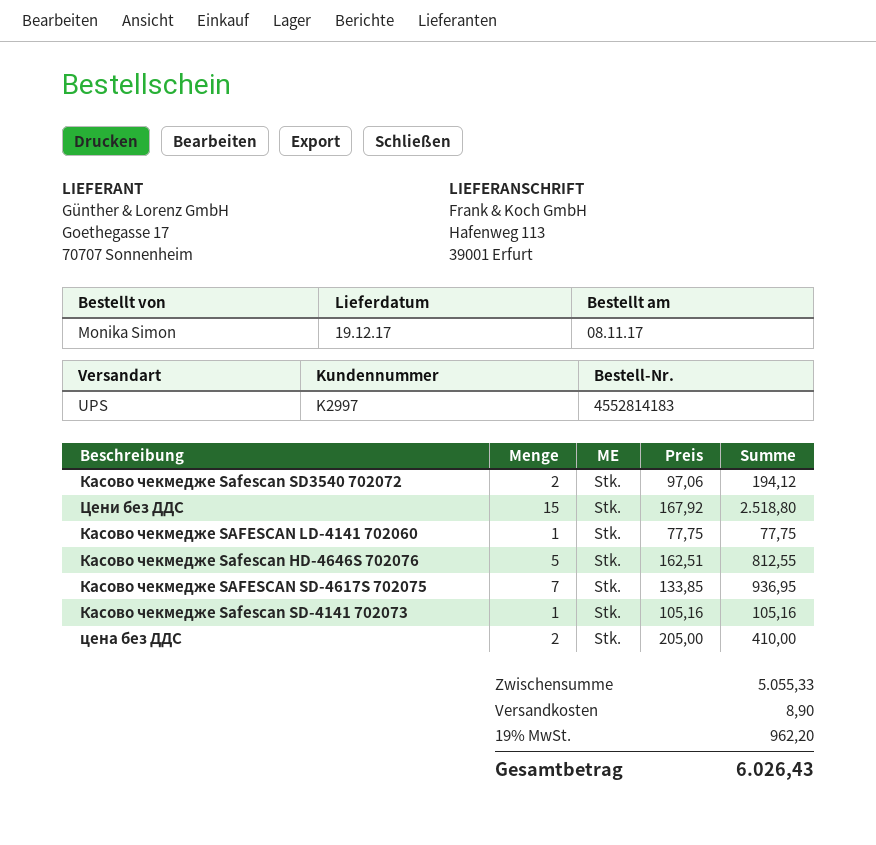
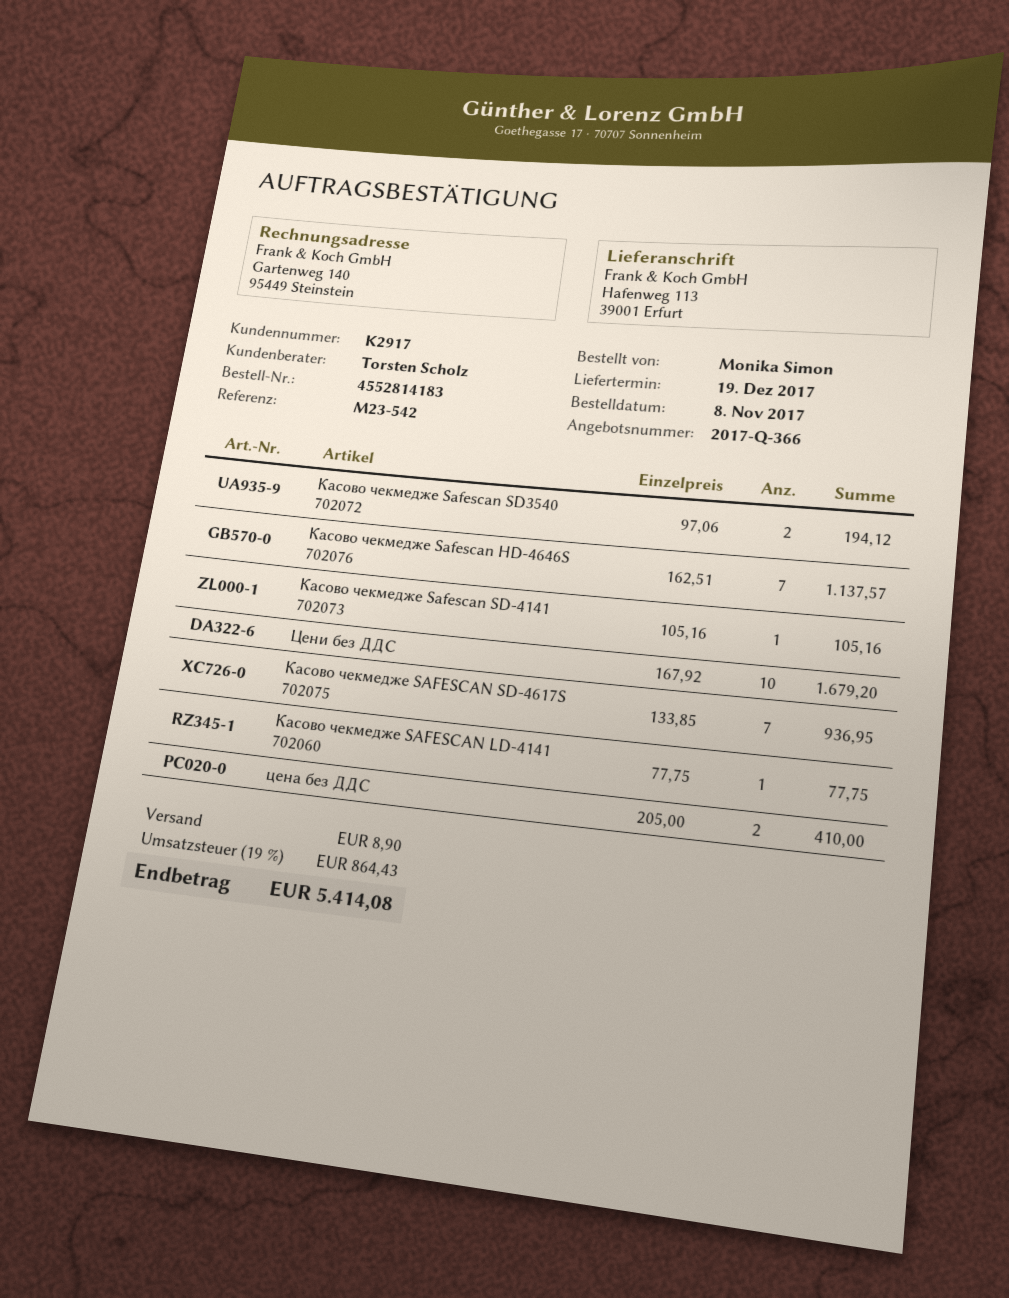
customer number: K2997 -> K2917
Цени без ДДС: 15 x 167.92 = 2518.80 -> 10 x 167.92 = 1679.20
Касово чекмедже Safescan HD-4646S 702076: 5 x 162.51 = 812.55 -> 7 x 162.51 = 1137.57
tax: 19% = 962.20 -> 19% = 864.43
total: 6026.43 -> 5414.08

